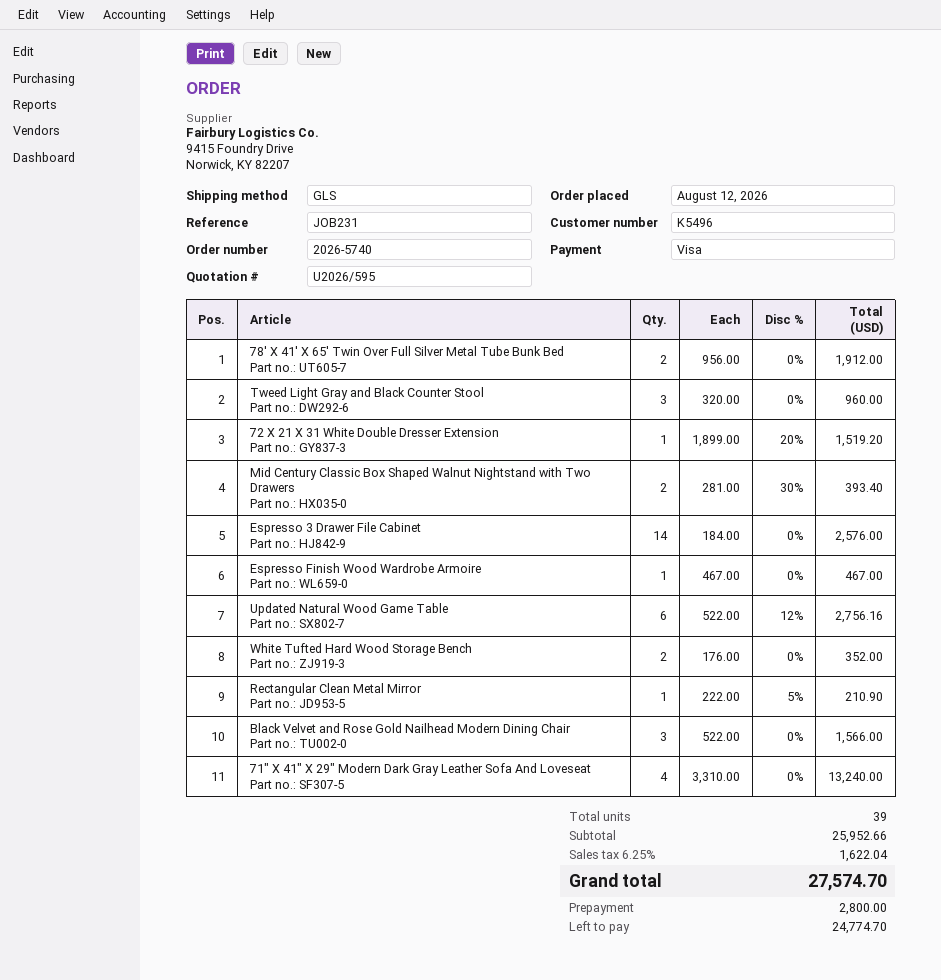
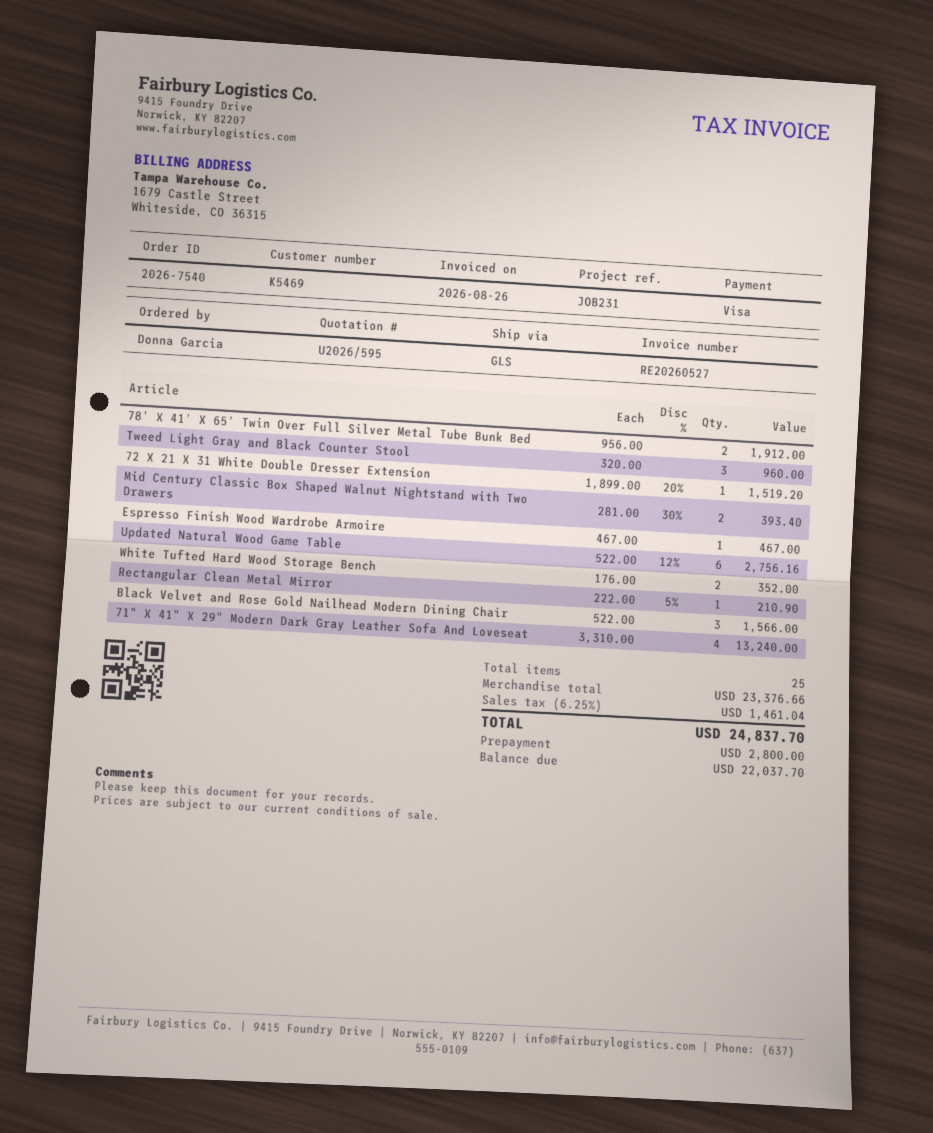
order number: 2026-5740 -> 2026-7540
customer number: K5496 -> K5469
Espresso 3 Drawer File Cabinet: 14 x 184.00 = 2576.00 -> none
total quantity: 39 -> 25
subtotal: 25952.66 -> 23376.66
tax: 6.25% = 1622.04 -> 6.25% = 1461.04
total: 27574.70 -> 24837.70
balance: 24774.70 -> 22037.70

